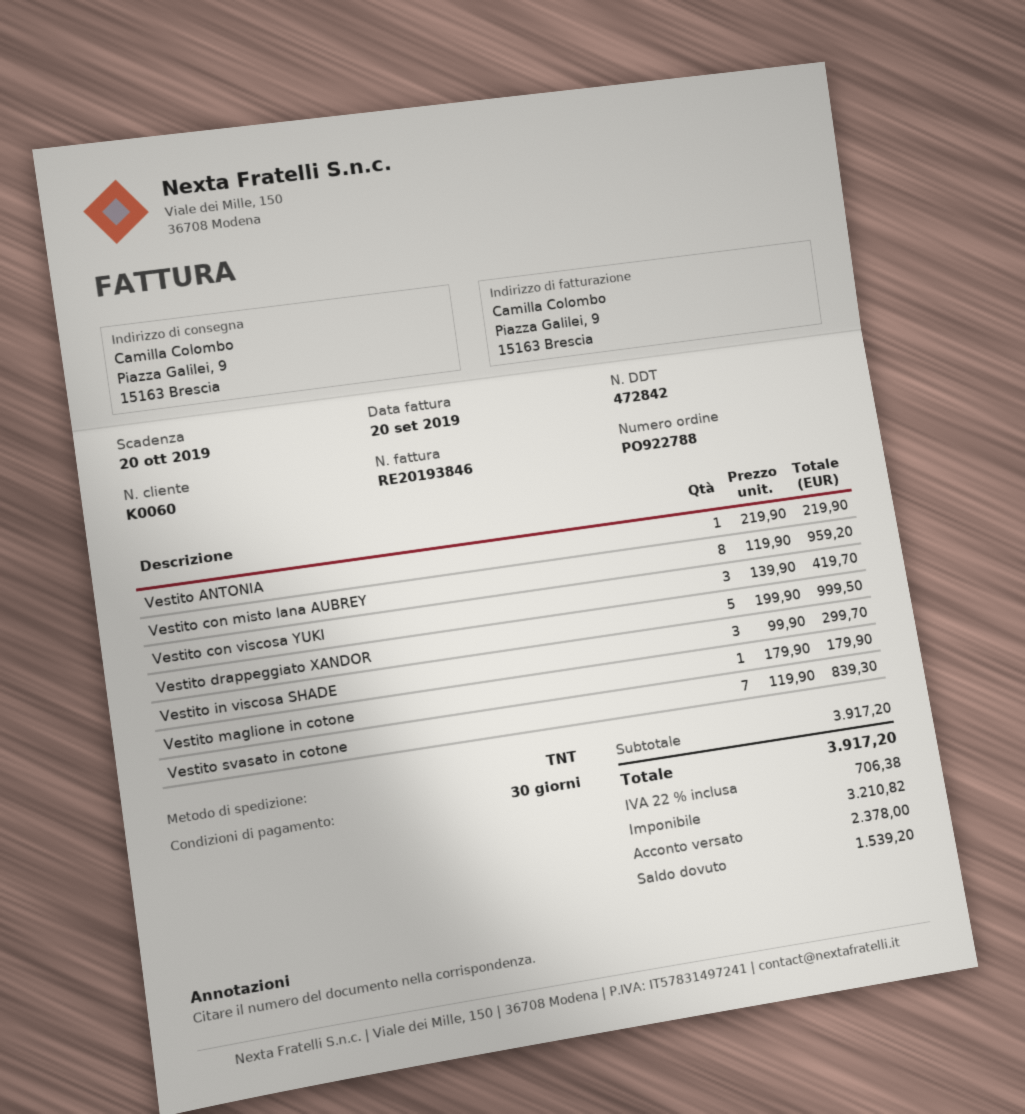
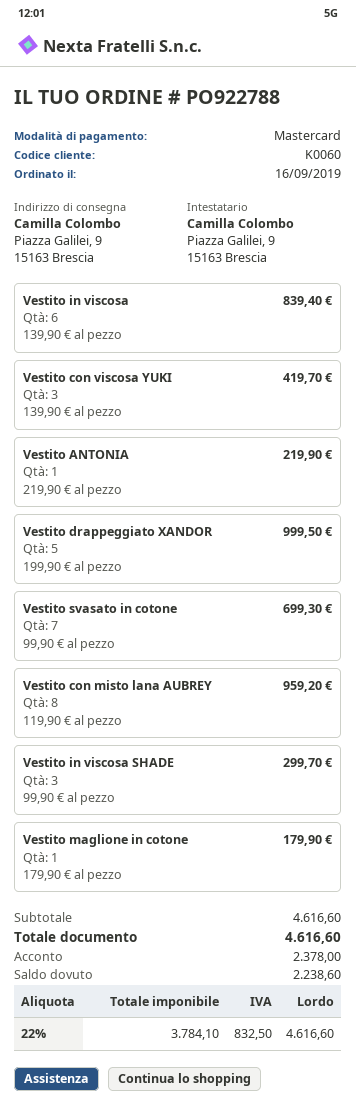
Vestito svasato in cotone: 7 x 119.90 = 839.30 -> 7 x 99.90 = 699.30
Vestito in viscosa: none -> 6 x 139.90 = 839.40
subtotal: 3917.20 -> 4616.60
net: 3210.82 -> 3784.10
tax: 22% = 706.38 -> 22% = 832.50
total: 3917.20 -> 4616.60
balance: 1539.20 -> 2238.60

